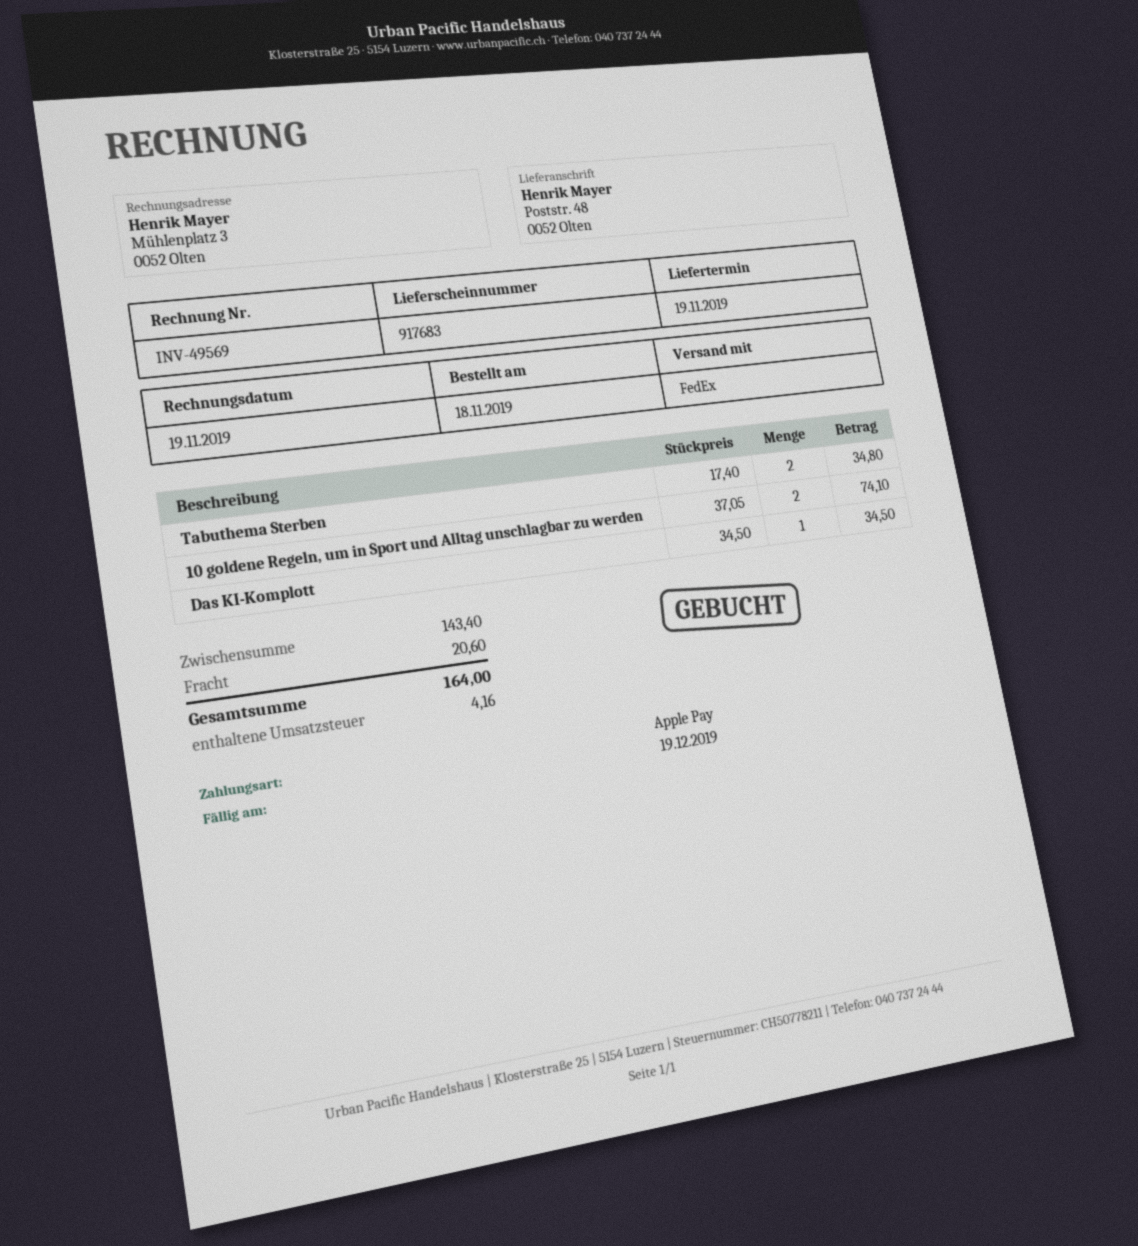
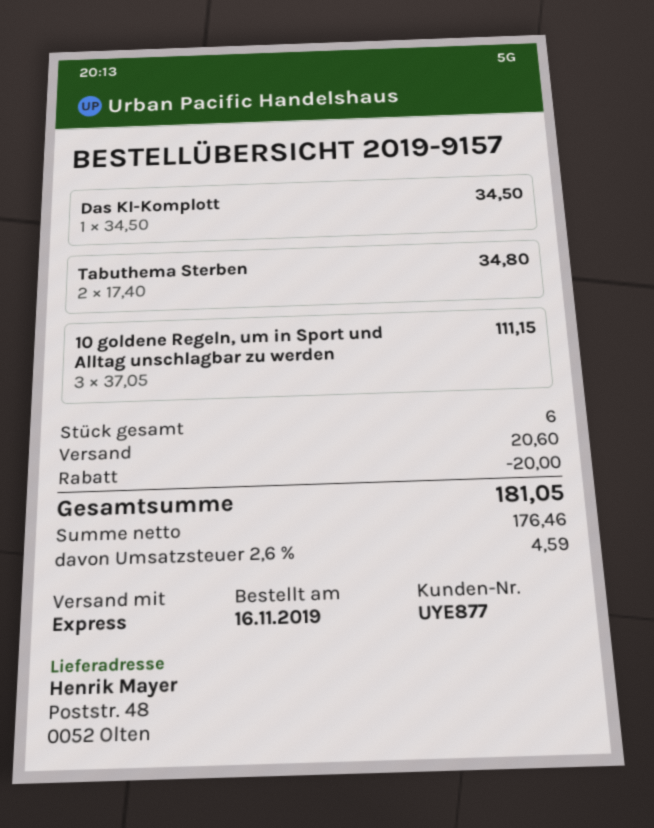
order date: 2019-11-18 -> 2019-11-16
shipping method: FedEx -> express
10 goldene Regeln, um in Sport und Alltag unschlagbar zu werden: 2 x 37.05 = 74.10 -> 3 x 37.05 = 111.15
discount: none -> 20.00
tax: 4.16 -> 4.59
total: 164.00 -> 181.05

